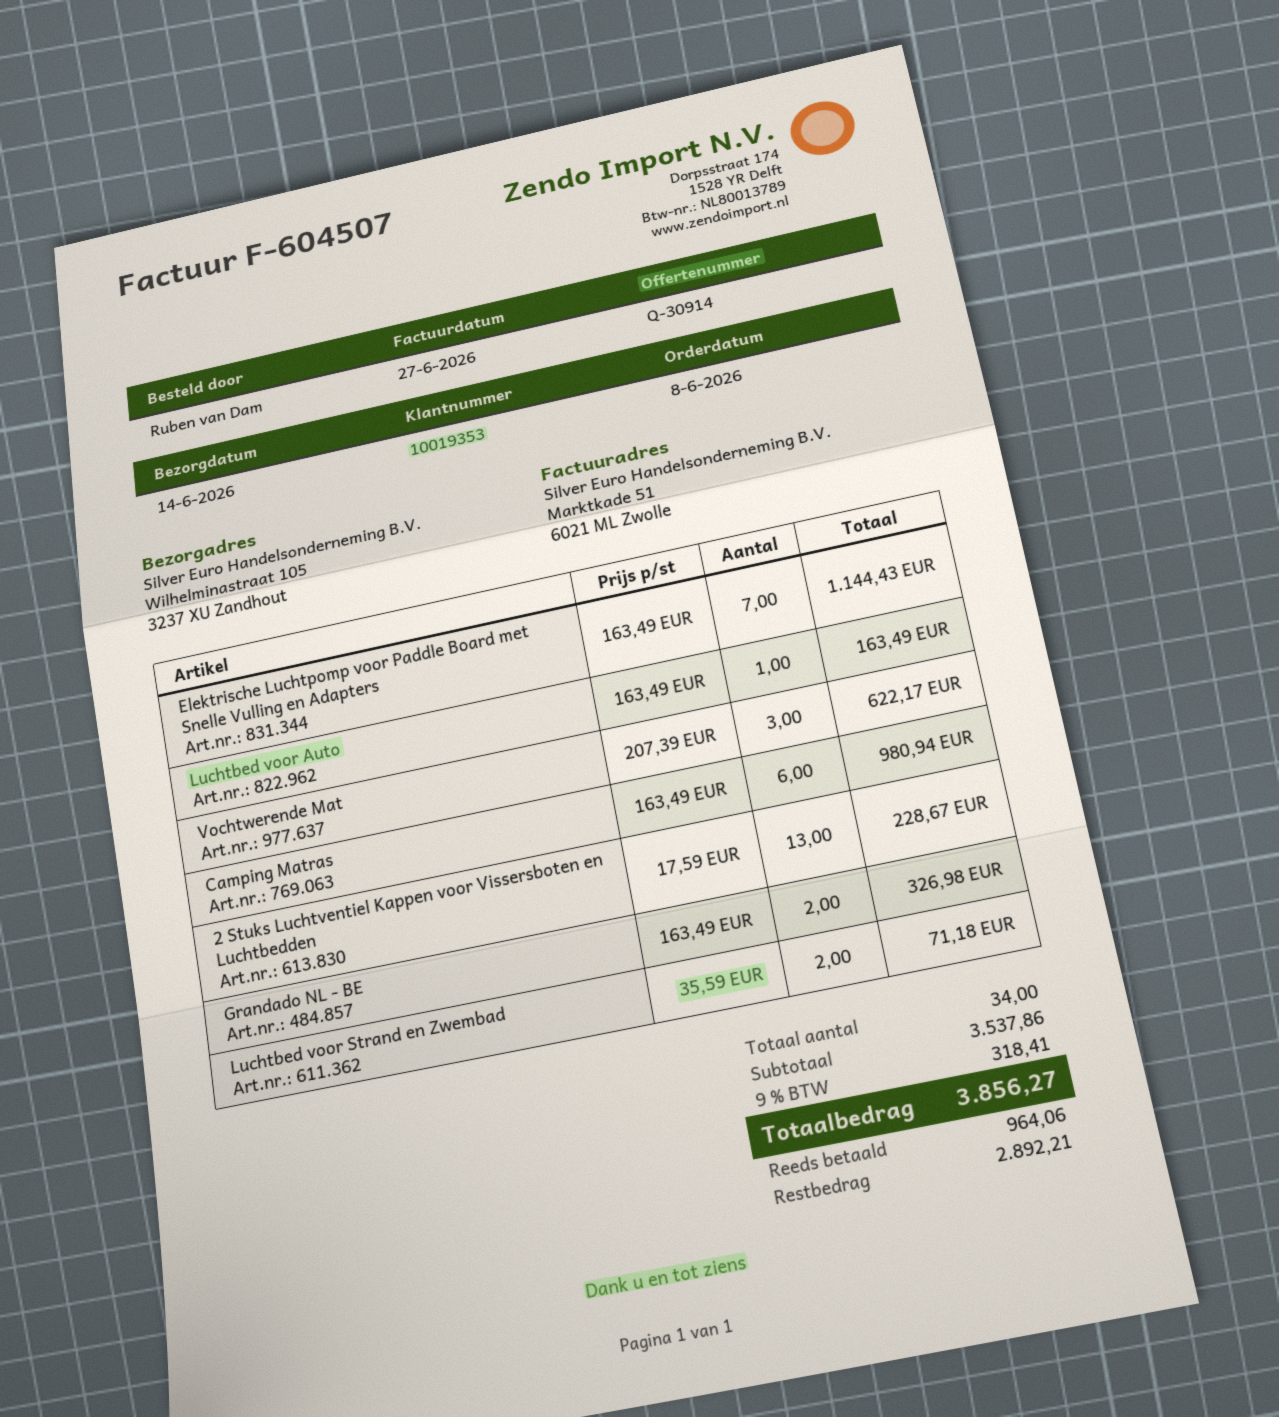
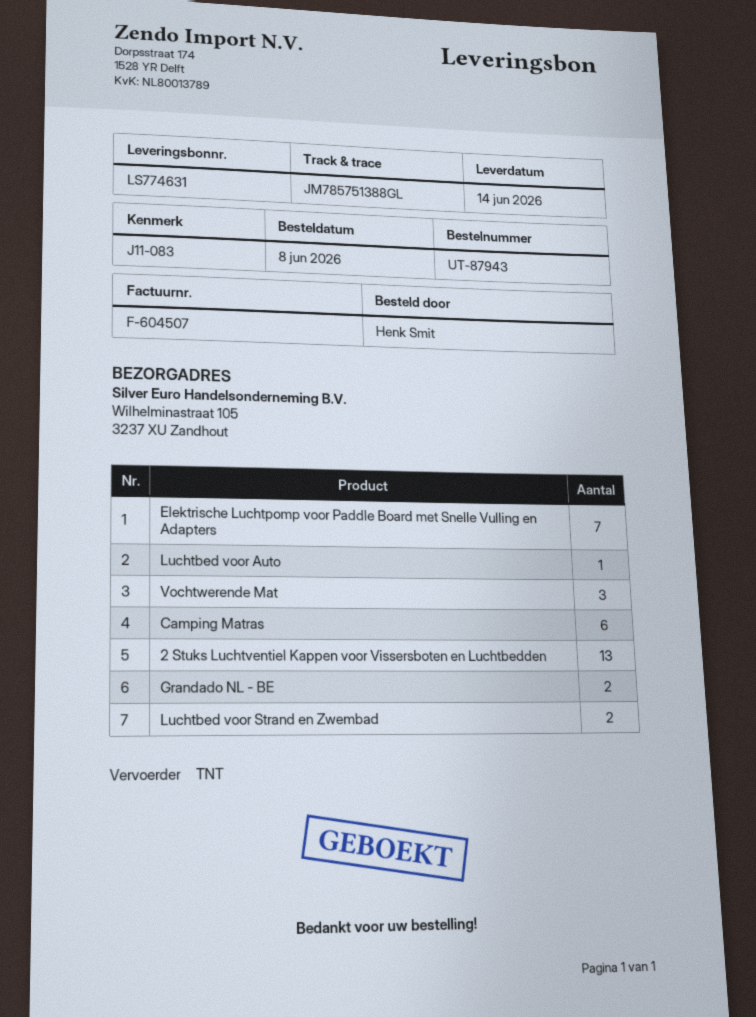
ordered by: Ruben van Dam -> Henk Smit

